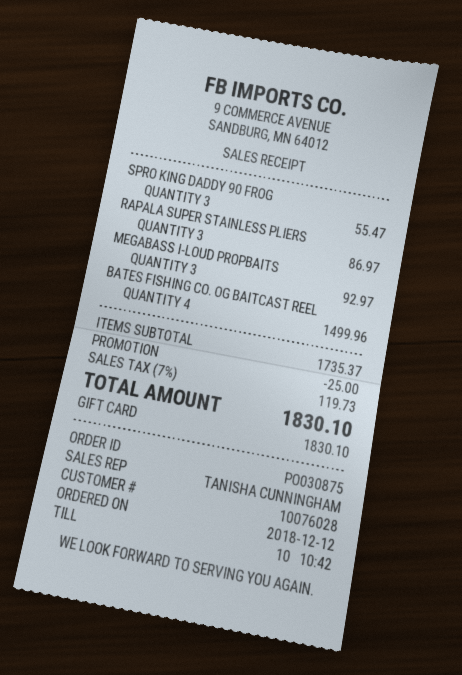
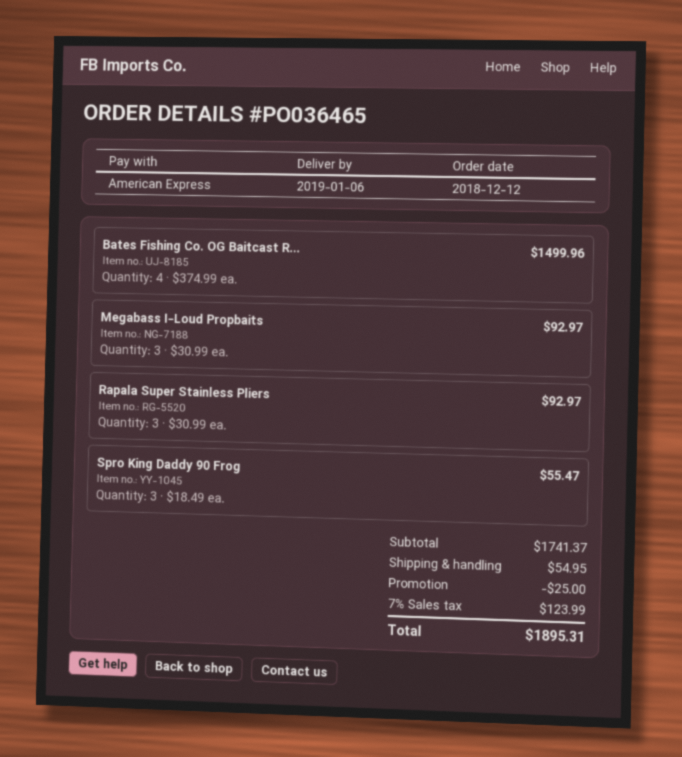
order number: PO030875 -> PO036465
payment method: gift card -> American Express
RAPALA SUPER STAINLESS PLIERS: 3 for 86.97 -> 3 for 92.97
subtotal: 1735.37 -> 1741.37
shipping: none -> 54.95
tax: 7% = 119.73 -> 7% = 123.99
total: 1830.10 -> 1895.31

